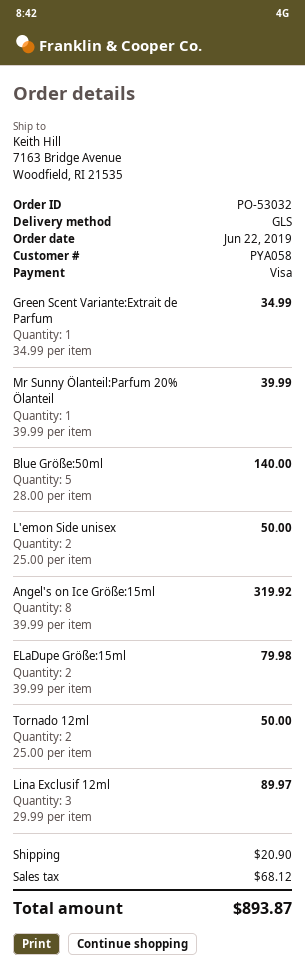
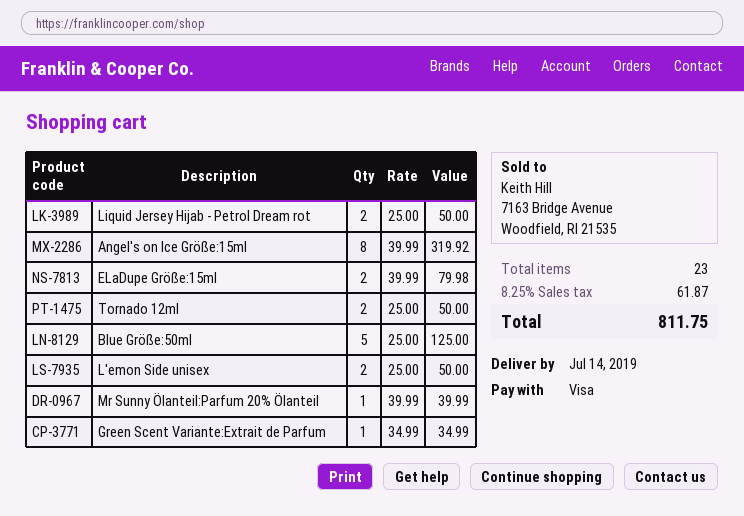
Blue Größe:50ml: 5 x 28.00 = 140.00 -> 5 x 25.00 = 125.00
Lina Exclusif 12ml: 3 x 29.99 = 89.97 -> none
Liquid Jersey Hijab - Petrol Dream rot: none -> 2 x 25.00 = 50.00
shipping: 20.90 -> none
tax: 68.12 -> 61.87
total: 893.87 -> 811.75

